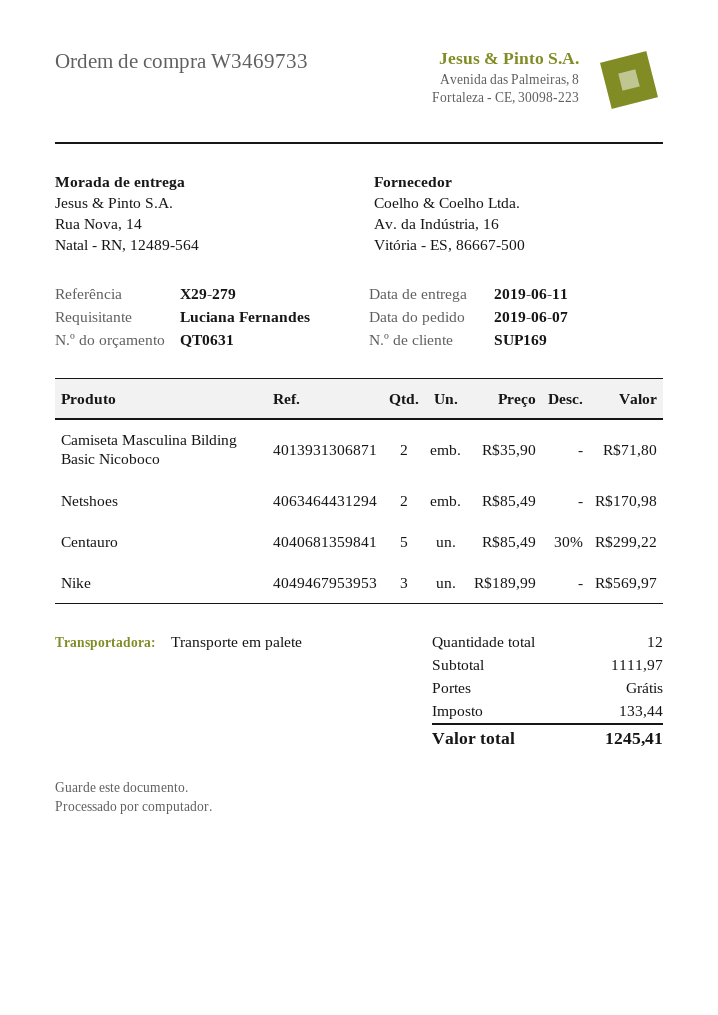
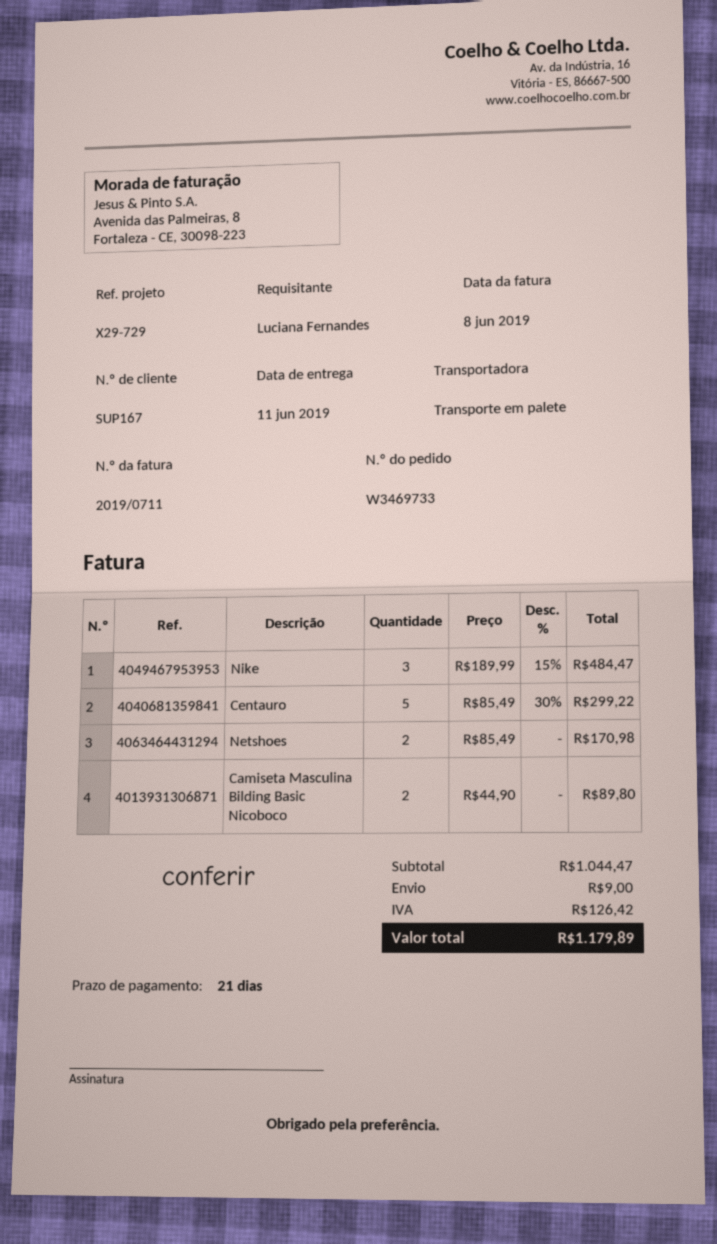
customer number: SUP169 -> SUP167
reference: X29-279 -> X29-729
Camiseta Masculina Bilding Basic Nicoboco: 2 x 35.90 = 71.80 -> 2 x 44.90 = 89.80
Nike: 3 x 189.99 = 569.97 -> 3 x 189.99 - 15% = 484.47
subtotal: 1111.97 -> 1044.47
shipping: 0.00 -> 9.00
tax: 133.44 -> 126.42
total: 1245.41 -> 1179.89

